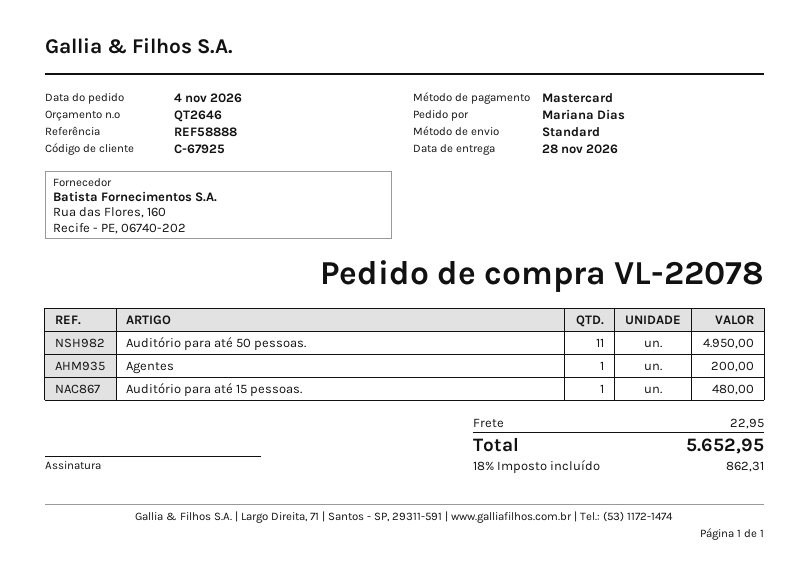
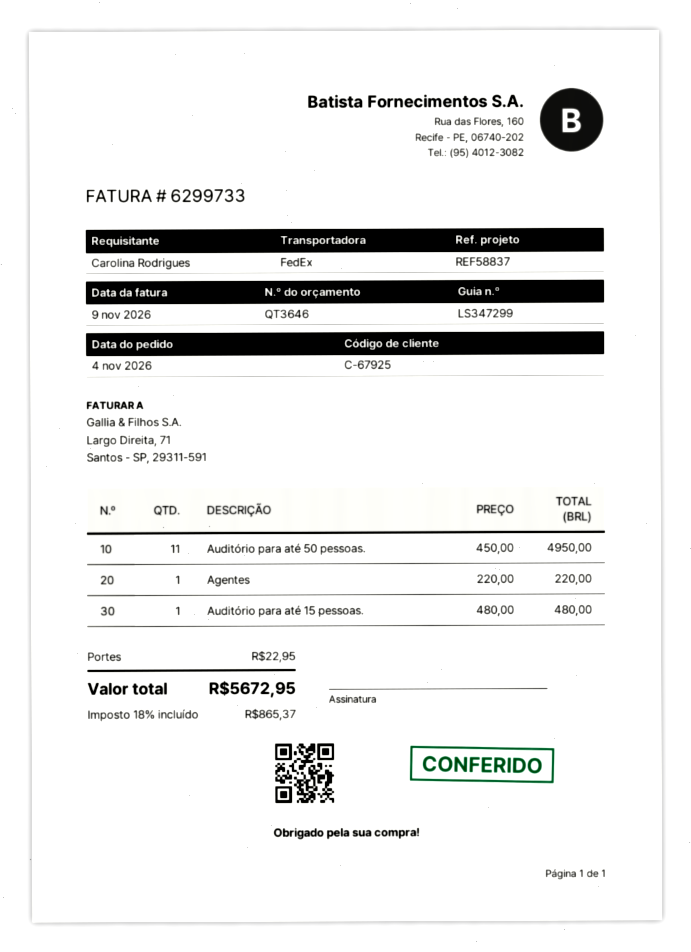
quote number: QT2646 -> QT3646
reference: REF58888 -> REF58837
ordered by: Mariana Dias -> Carolina Rodrigues
shipping method: standard -> FedEx
Agentes: 1 for 200.00 -> 1 for 220.00
tax: 18% = 862.31 -> 18% = 865.37
total: 5652.95 -> 5672.95

